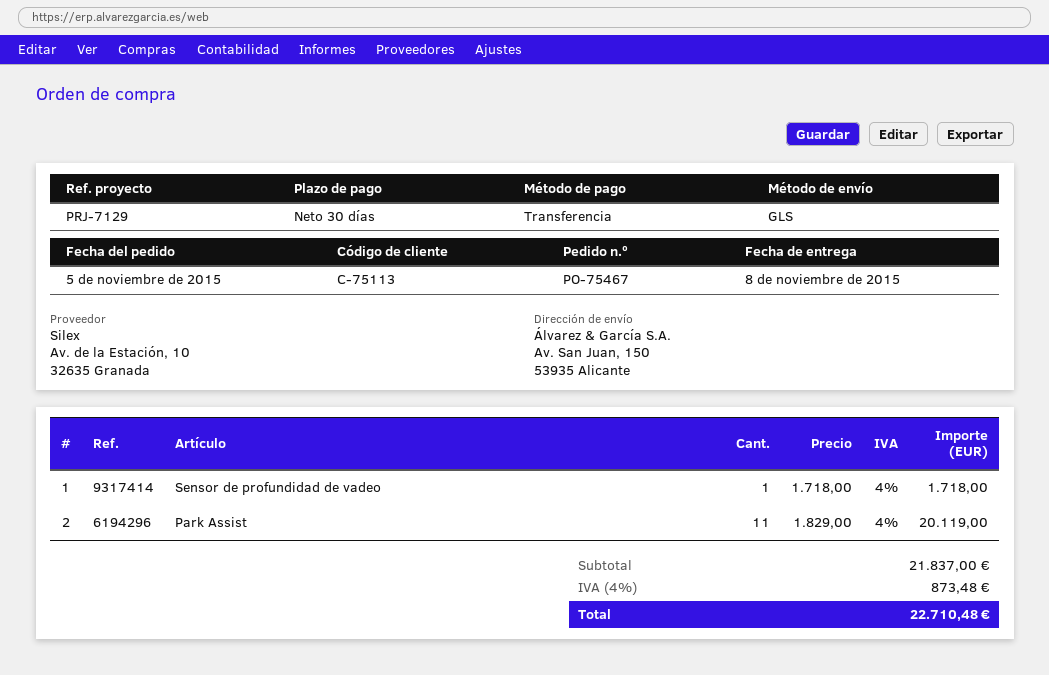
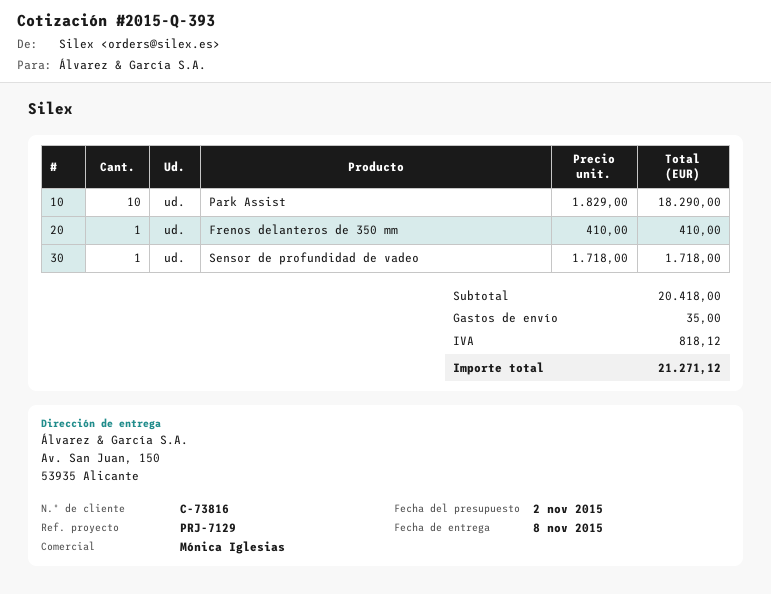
customer number: C-75113 -> C-73816
Park Assist: 11 x 1829.00 = 20119.00 -> 10 x 1829.00 = 18290.00
Frenos delanteros de 350 mm: none -> 1 x 410.00 = 410.00
subtotal: 21837.00 -> 20418.00
shipping: none -> 35.00
tax: 873.48 -> 818.12
total: 22710.48 -> 21271.12

